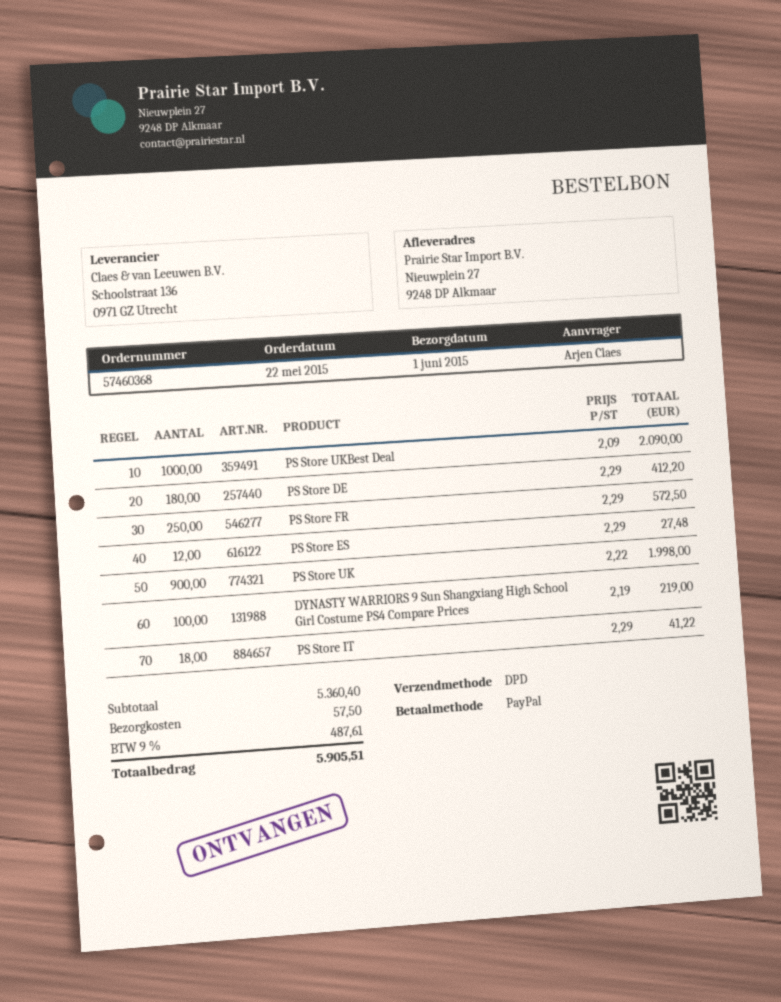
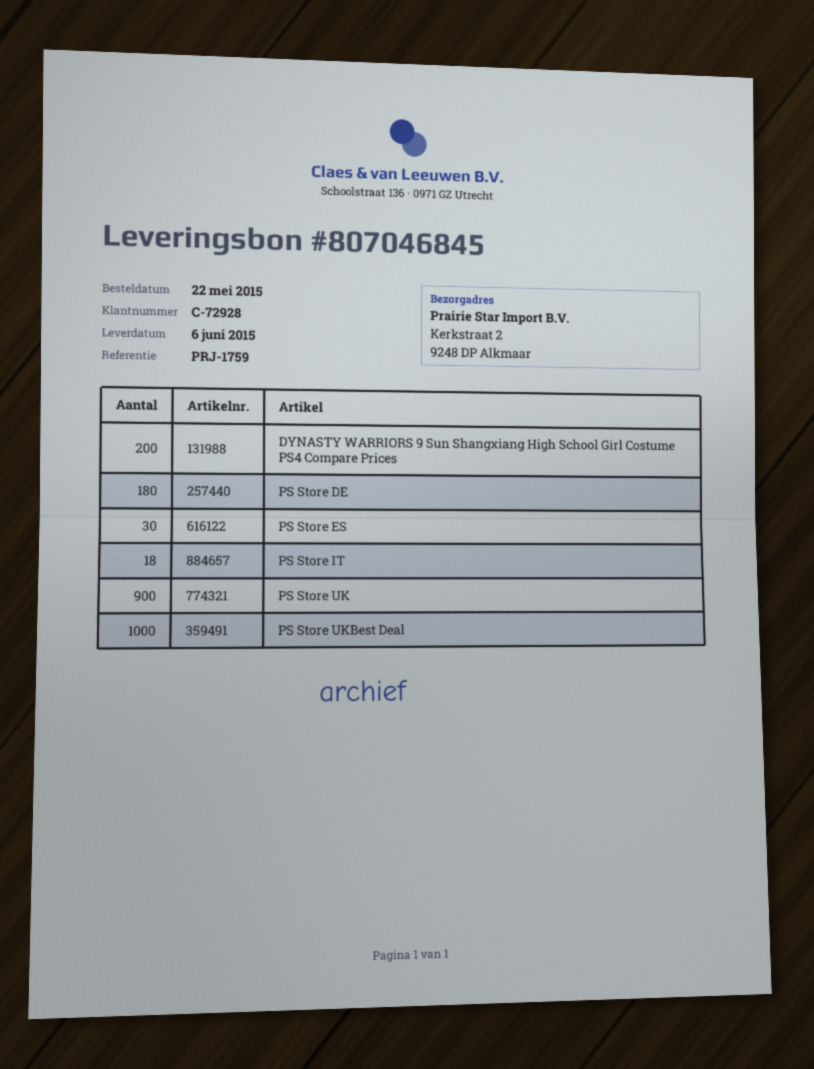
delivery date: 2015-06-01 -> 2015-06-06
ship to: Nieuwplein 27, 9248 DP Alkmaar -> Kerkstraat 2, 9248 DP Alkmaar
PS Store FR: 250 -> none
PS Store ES: 12 -> 30
DYNASTY WARRIORS 9 Sun Shangxiang High School Girl Costume PS4 Compare Prices: 100 -> 200

